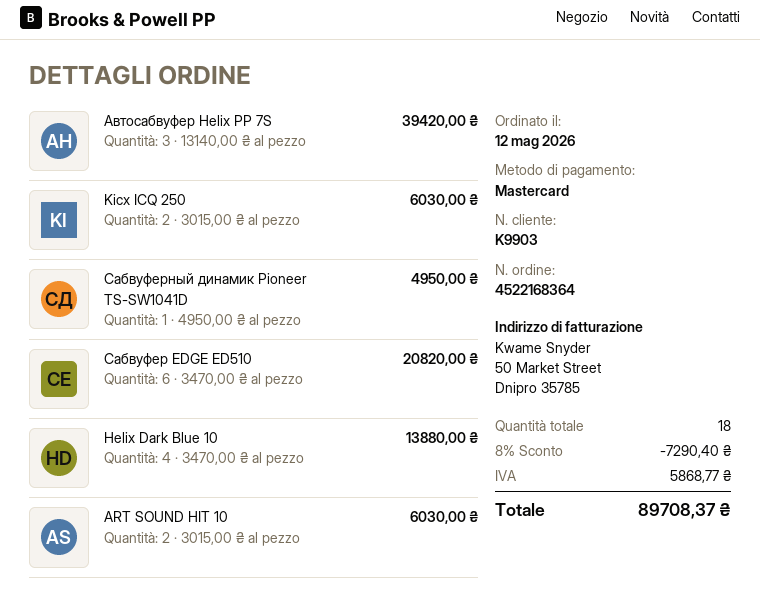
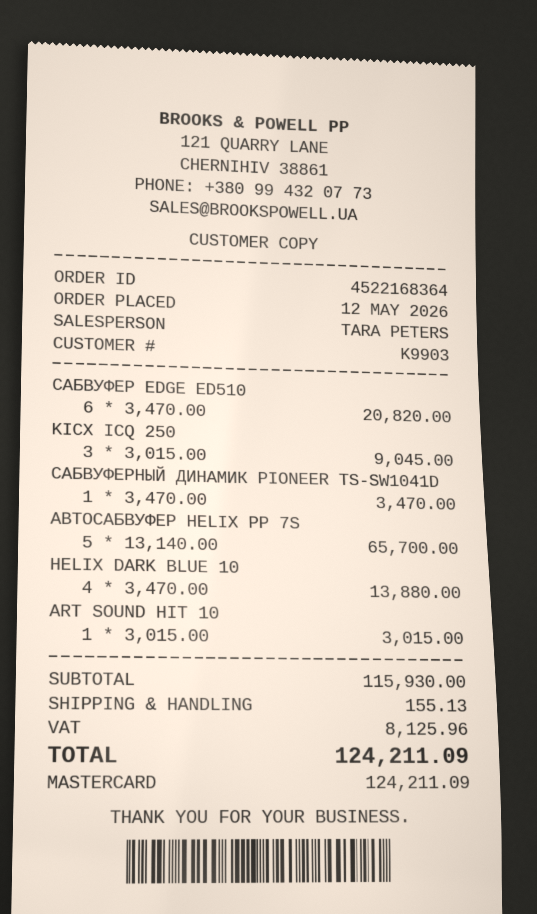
Автосабвуфер Helix PP 7S: 3 x 13140.00 = 39420.00 -> 5 x 13140.00 = 65700.00
Kicx ICQ 250: 2 x 3015.00 = 6030.00 -> 3 x 3015.00 = 9045.00
Сабвуферный динамик Pioneer TS-SW1041D: 1 x 4950.00 = 4950.00 -> 1 x 3470.00 = 3470.00
ART SOUND HIT 10: 2 x 3015.00 = 6030.00 -> 1 x 3015.00 = 3015.00
discount: 8% = 7290.40 -> none
shipping: none -> 155.13
tax: 5868.77 -> 8125.96
total: 89708.37 -> 124211.09

